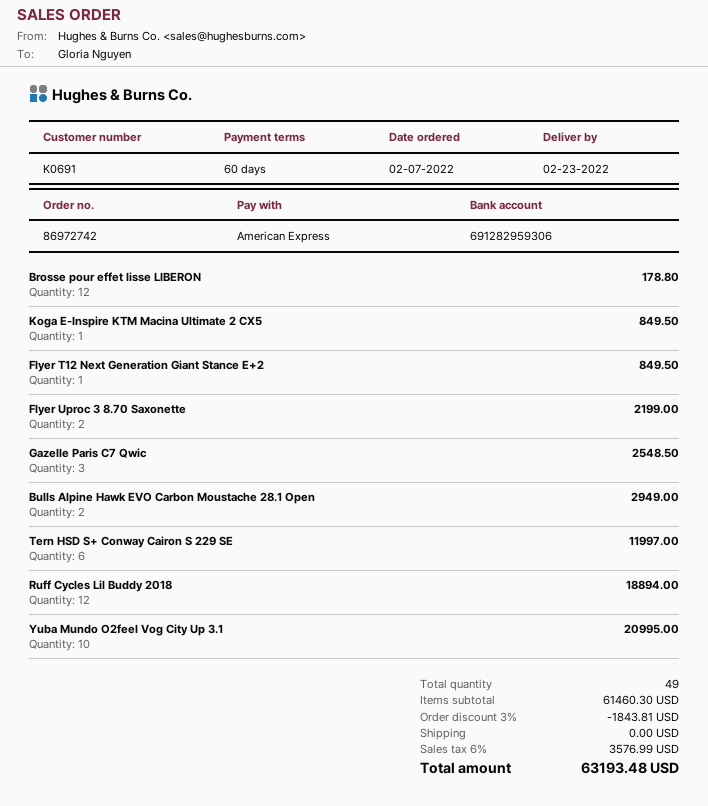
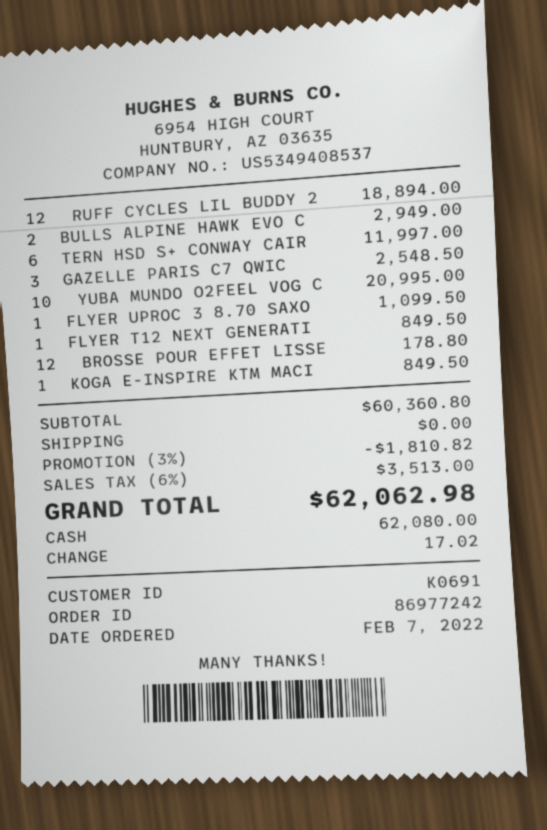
order number: 86972742 -> 86977242
payment method: American Express -> cash
Flyer Uproc 3 8.70 Saxonette: 2 for 2199.00 -> 1 for 1099.50
subtotal: 61460.30 -> 60360.80
discount: 3% = 1843.81 -> 3% = 1810.82
tax: 6% = 3576.99 -> 6% = 3513.00
total: 63193.48 -> 62062.98

